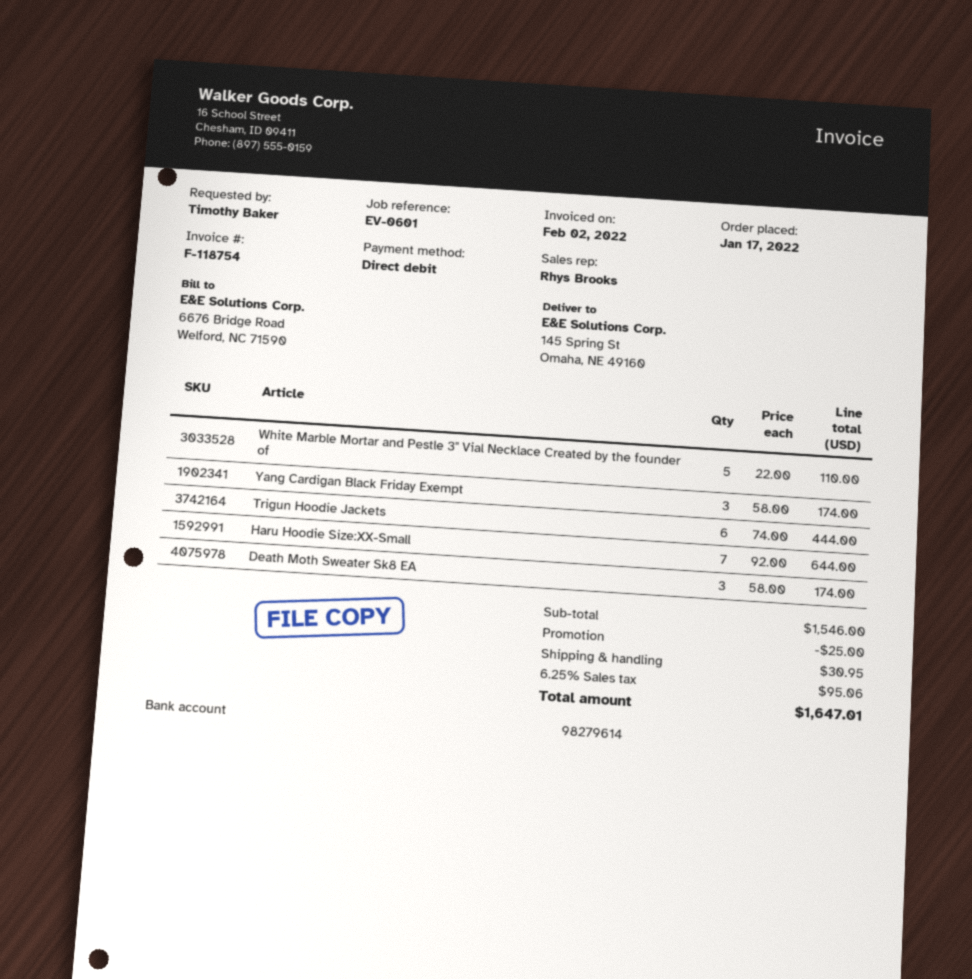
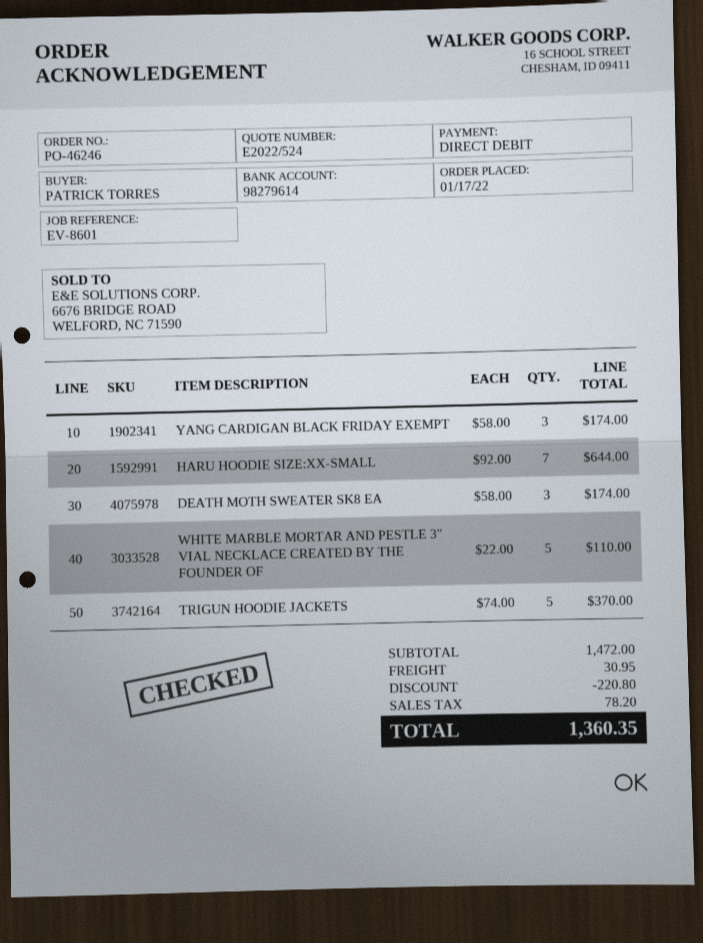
reference: EV-0601 -> EV-8601
ordered by: Timothy Baker -> PATRICK TORRES
Trigun Hoodie Jackets: 6 x 74.00 = 444.00 -> 5 x 74.00 = 370.00
subtotal: 1546.00 -> 1472.00
discount: 25.00 -> 220.80
tax: 95.06 -> 78.20
total: 1647.01 -> 1360.35

